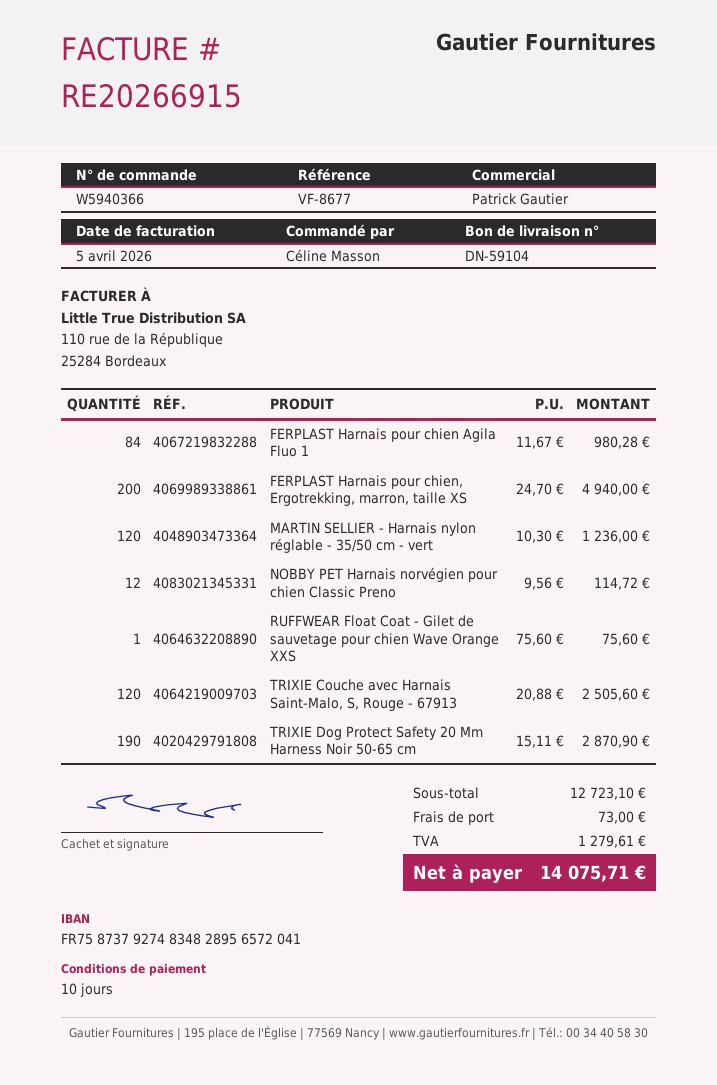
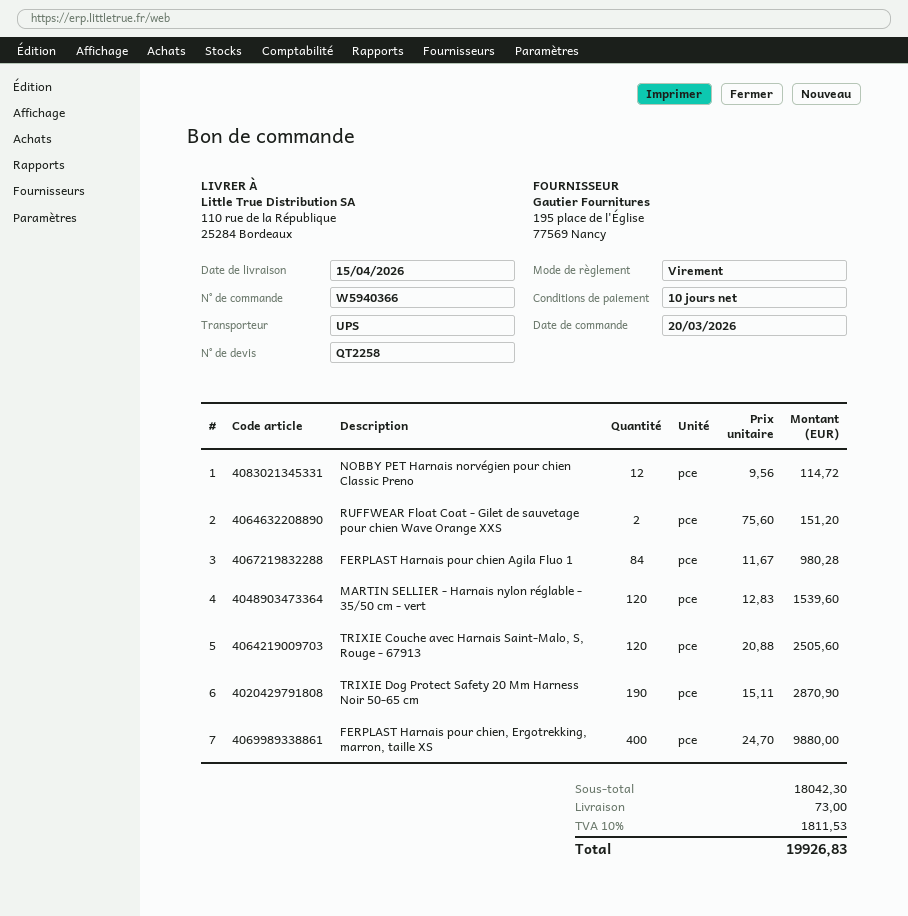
FERPLAST Harnais pour chien, Ergotrekking, marron, taille XS: 200 x 24.70 = 4940.00 -> 400 x 24.70 = 9880.00
MARTIN SELLIER - Harnais nylon réglable - 35/50 cm - vert: 120 x 10.30 = 1236.00 -> 120 x 12.83 = 1539.60
RUFFWEAR Float Coat - Gilet de sauvetage pour chien Wave Orange XXS: 1 x 75.60 = 75.60 -> 2 x 75.60 = 151.20
subtotal: 12723.10 -> 18042.30
tax: 1279.61 -> 1811.53
total: 14075.71 -> 19926.83

